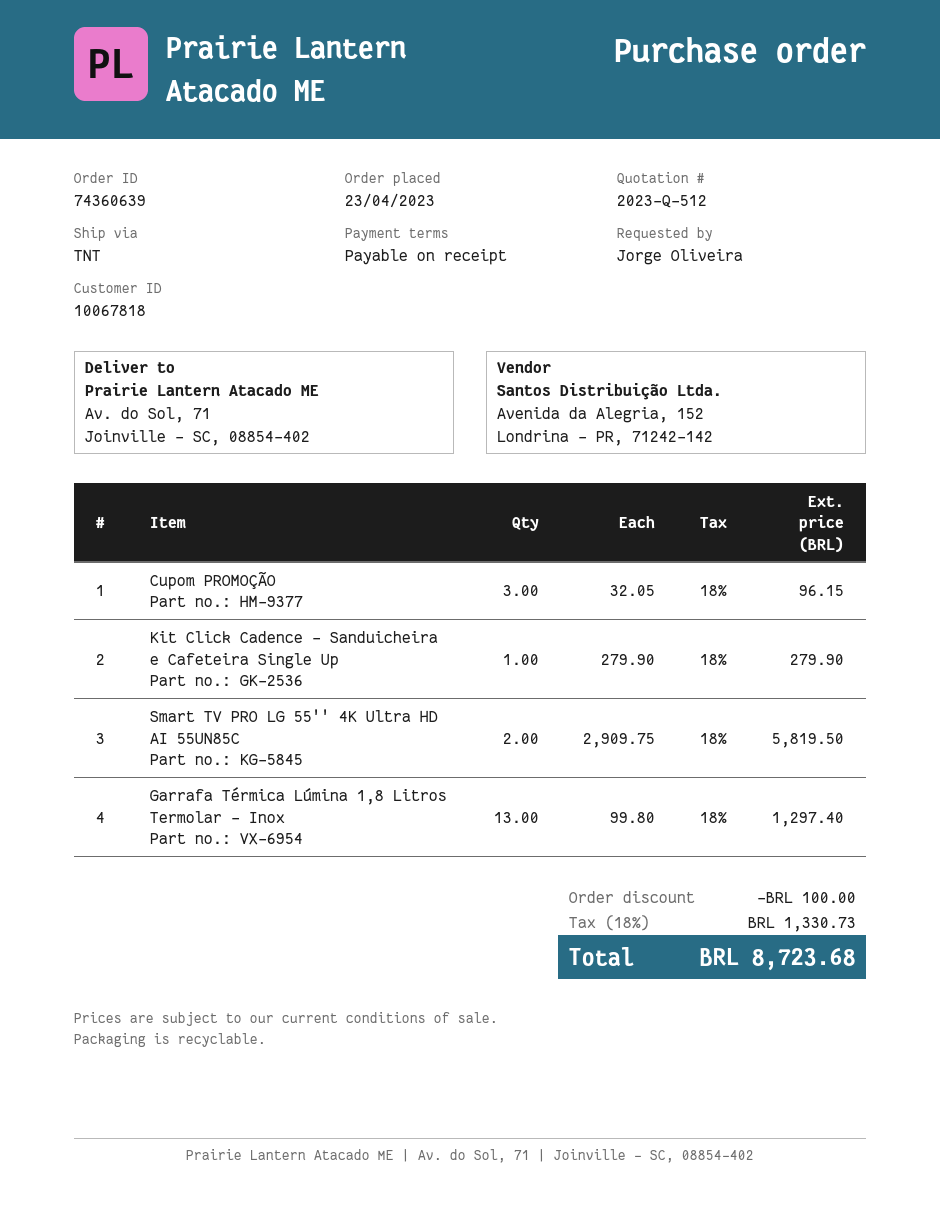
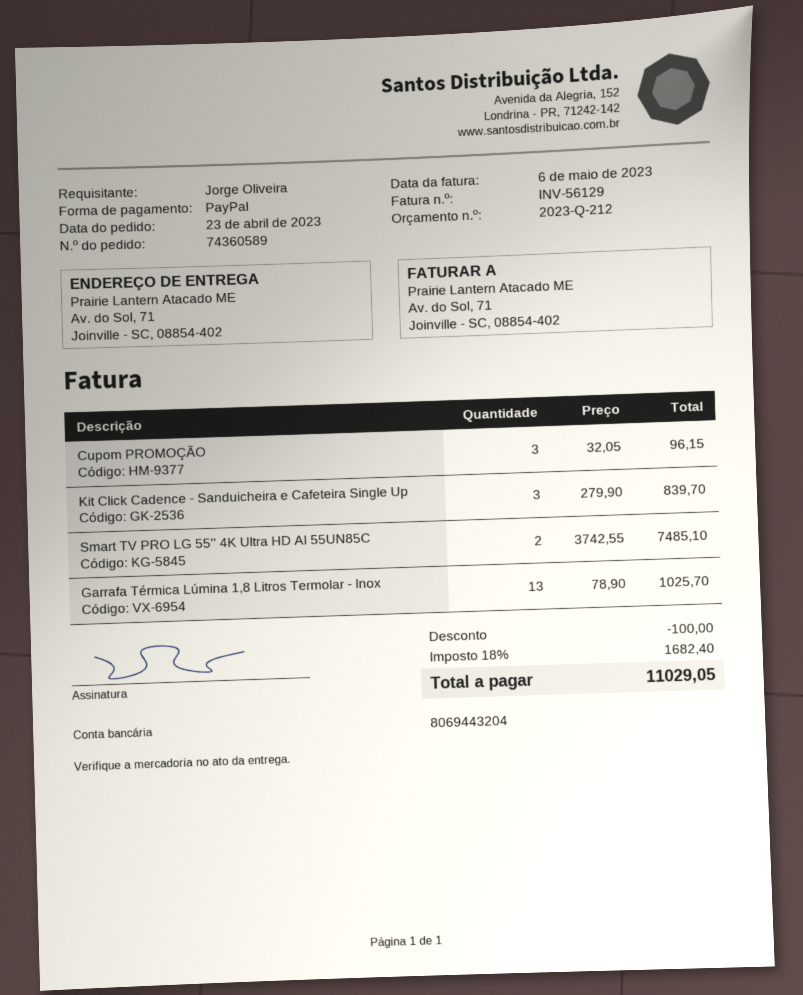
quote number: 2023-Q-512 -> 2023-Q-212
order number: 74360639 -> 74360589
Kit Click Cadence - Sanduicheira e Cafeteira Single Up: 1 x 279.90 = 279.90 -> 3 x 279.90 = 839.70
Smart TV PRO LG 55'' 4K Ultra HD AI 55UN85C: 2 x 2909.75 = 5819.50 -> 2 x 3742.55 = 7485.10
Garrafa Térmica Lúmina 1,8 Litros Termolar - Inox: 13 x 99.80 = 1297.40 -> 13 x 78.90 = 1025.70
tax: 18% = 1330.73 -> 18% = 1682.40
total: 8723.68 -> 11029.05

